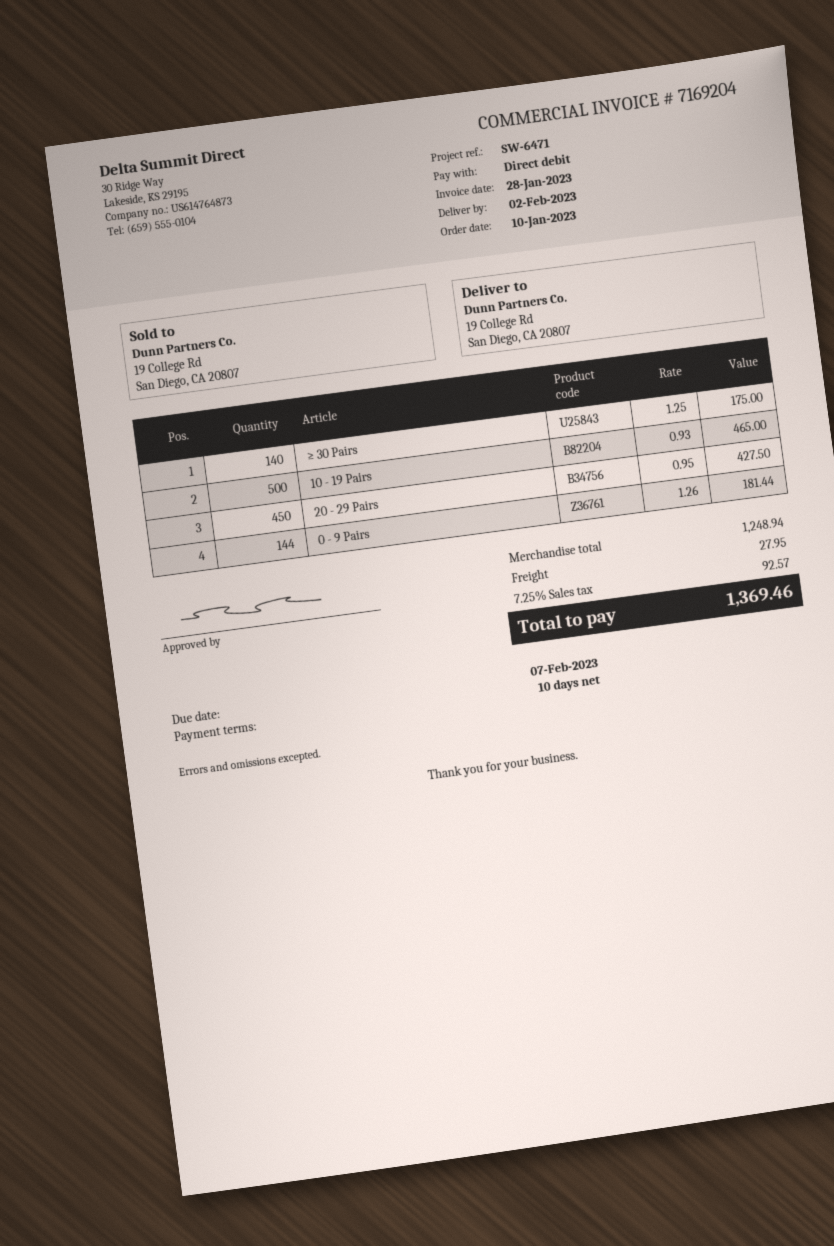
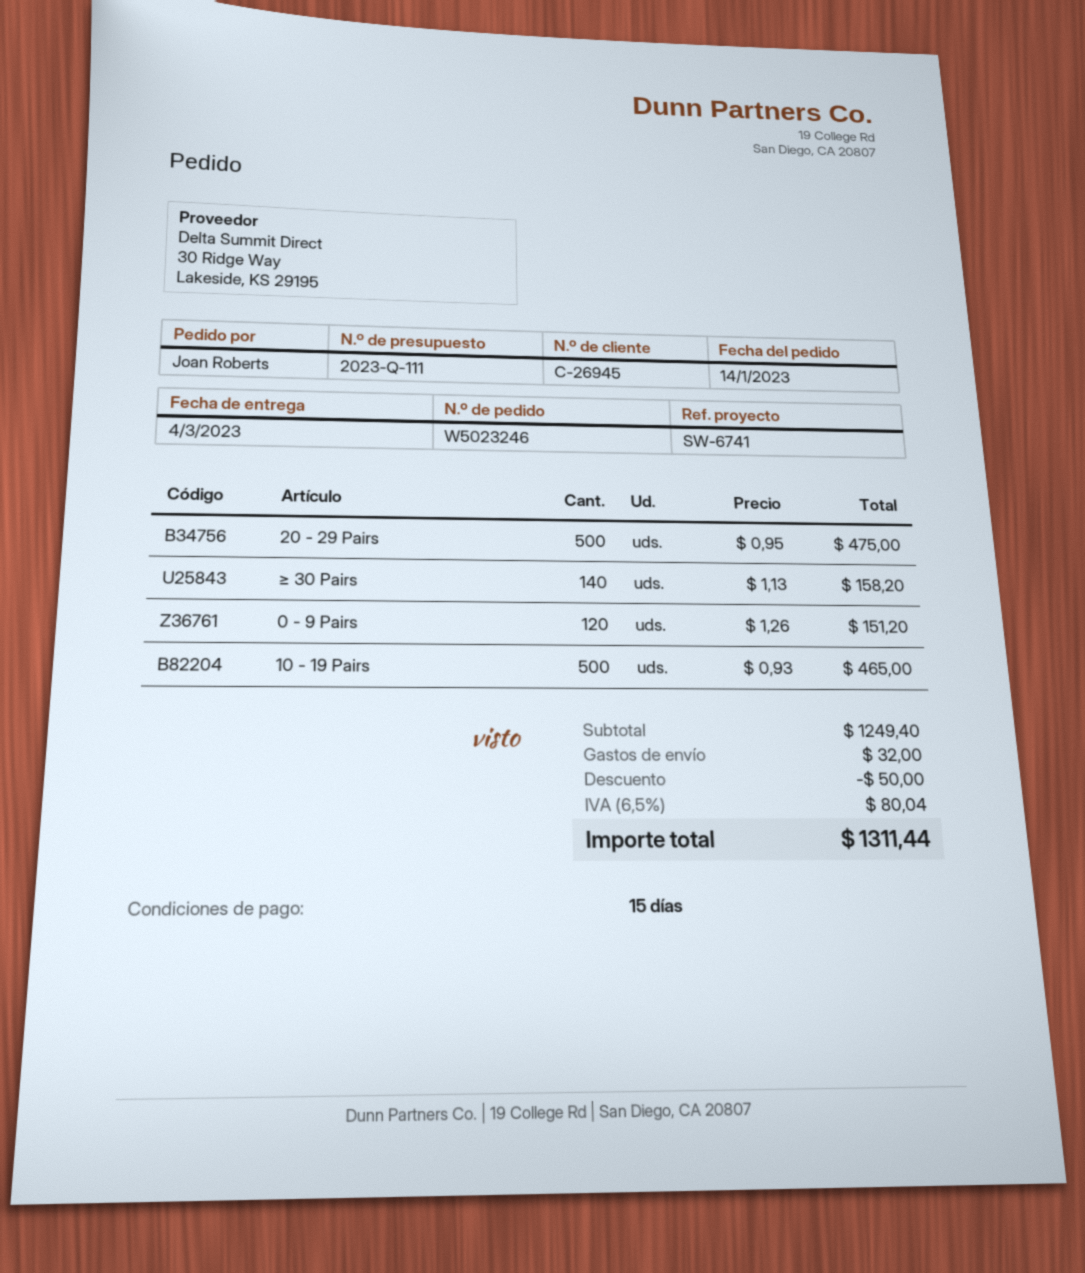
order date: 2023-01-10 -> 2023-01-14
delivery date: 2023-02-02 -> 2023-03-04
payment terms: 10 days -> 15 days
reference: SW-6471 -> SW-6741
≥ 30 Pairs: 140 x 1.25 = 175.00 -> 140 x 1.13 = 158.20
20 - 29 Pairs: 450 x 0.95 = 427.50 -> 500 x 0.95 = 475.00
0 - 9 Pairs: 144 x 1.26 = 181.44 -> 120 x 1.26 = 151.20
subtotal: 1248.94 -> 1249.40
discount: none -> 50.00
shipping: 27.95 -> 32.00
tax: 7.25% = 92.57 -> 6.5% = 80.04
total: 1369.46 -> 1311.44

